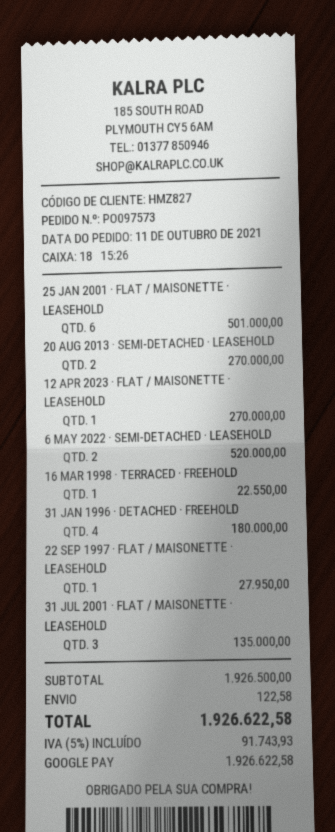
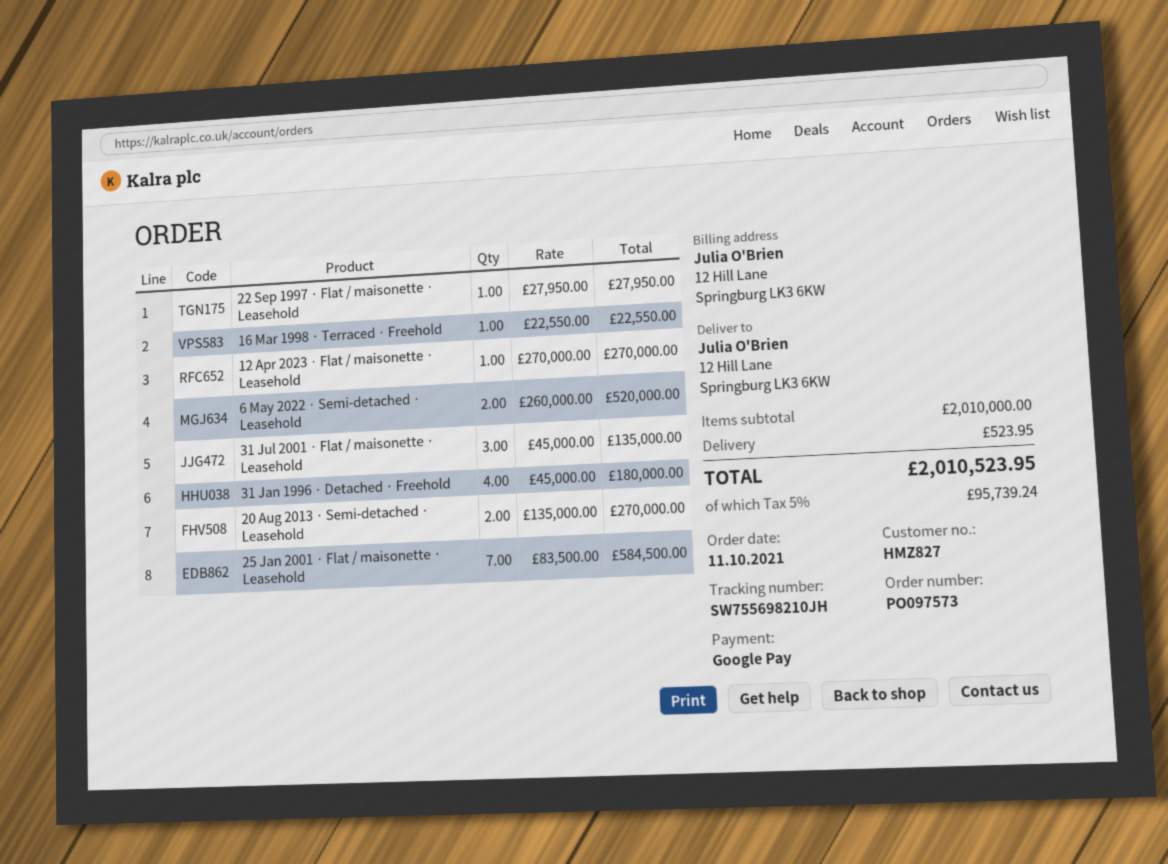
25 JAN 2001 · FLAT / MAISONETTE · LEASEHOLD: 6 for 501000.00 -> 7 for 584500.00
subtotal: 1926500.00 -> 2010000.00
shipping: 122.58 -> 523.95
tax: 5% = 91743.93 -> 5% = 95739.24
total: 1926622.58 -> 2010523.95

